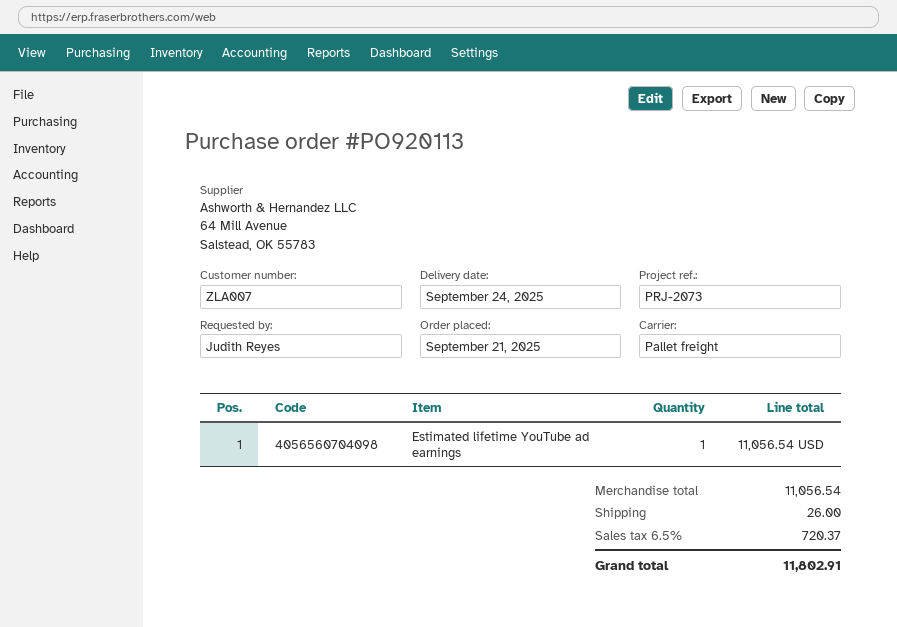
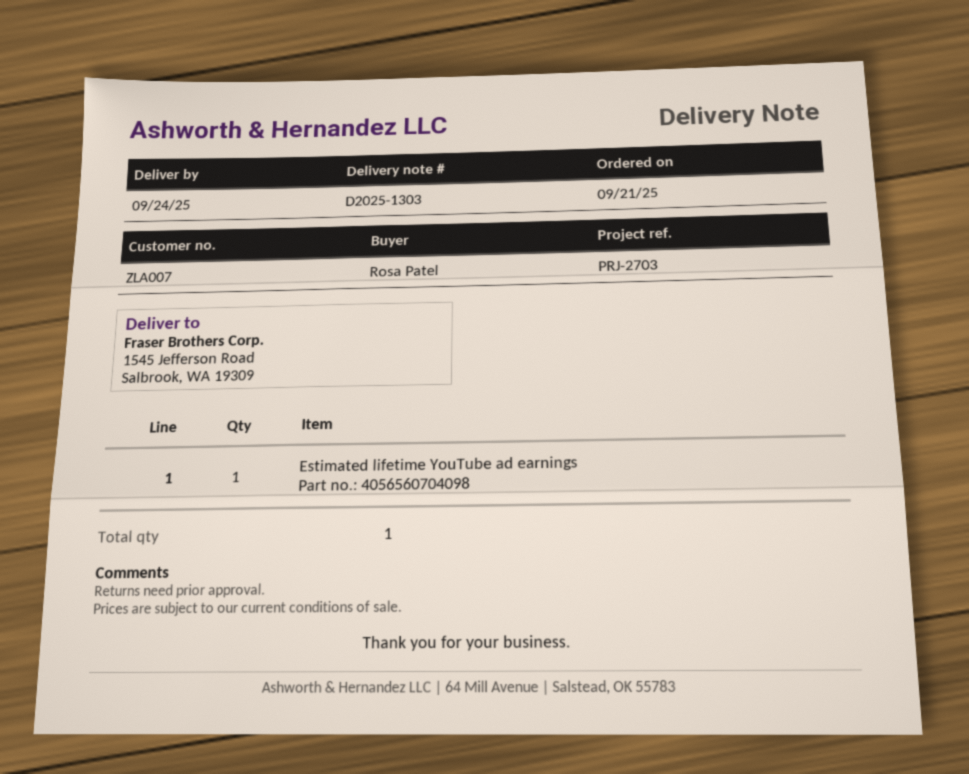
reference: PRJ-2073 -> PRJ-2703
ordered by: Judith Reyes -> Rosa Patel

